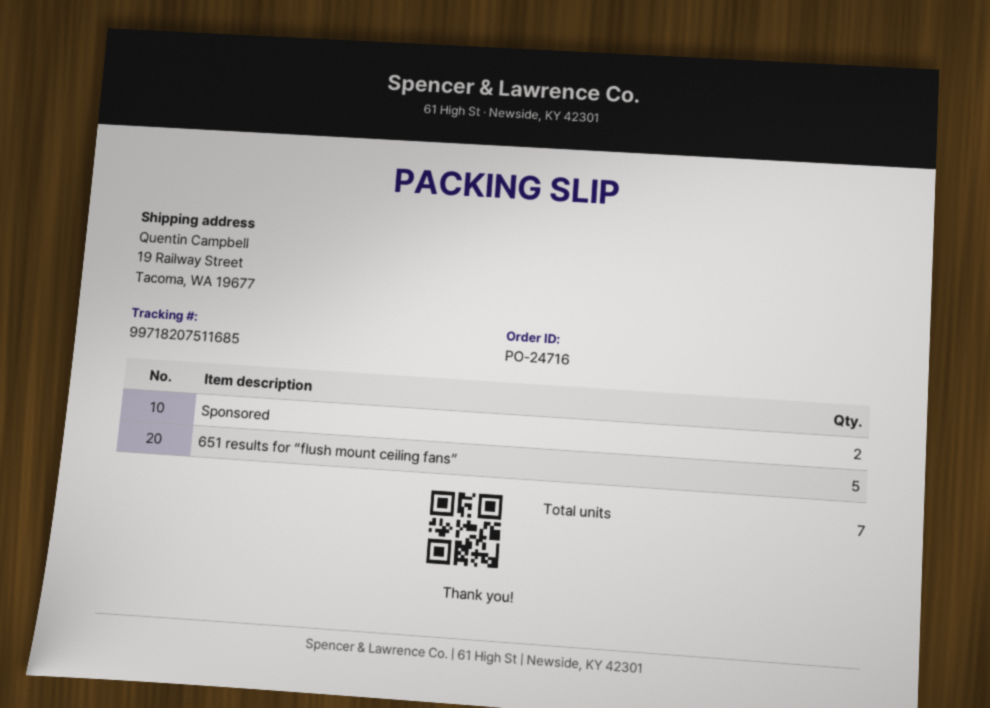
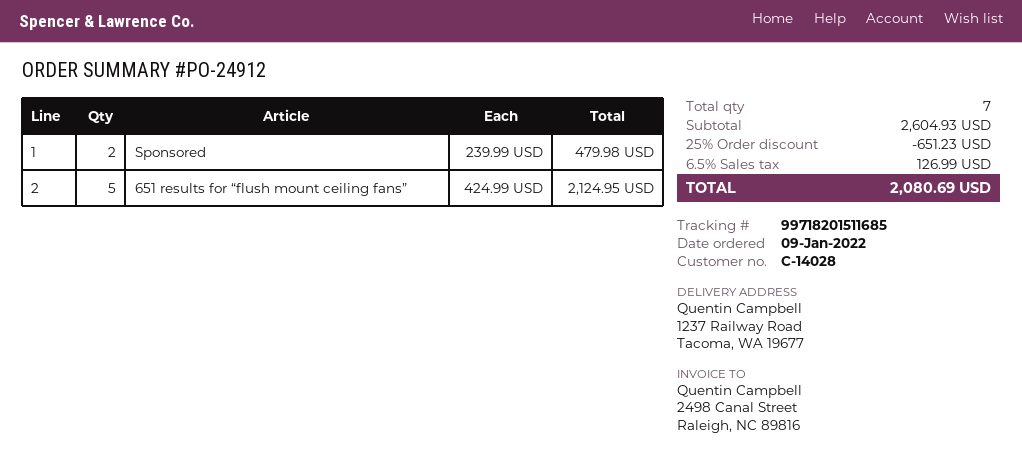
order number: PO-24716 -> PO-24912
tracking number: 99718207511685 -> 99718201511685
ship to: 19 Railway Street, Tacoma, WA 19677 -> 1237 Railway Road, Tacoma, WA 19677

